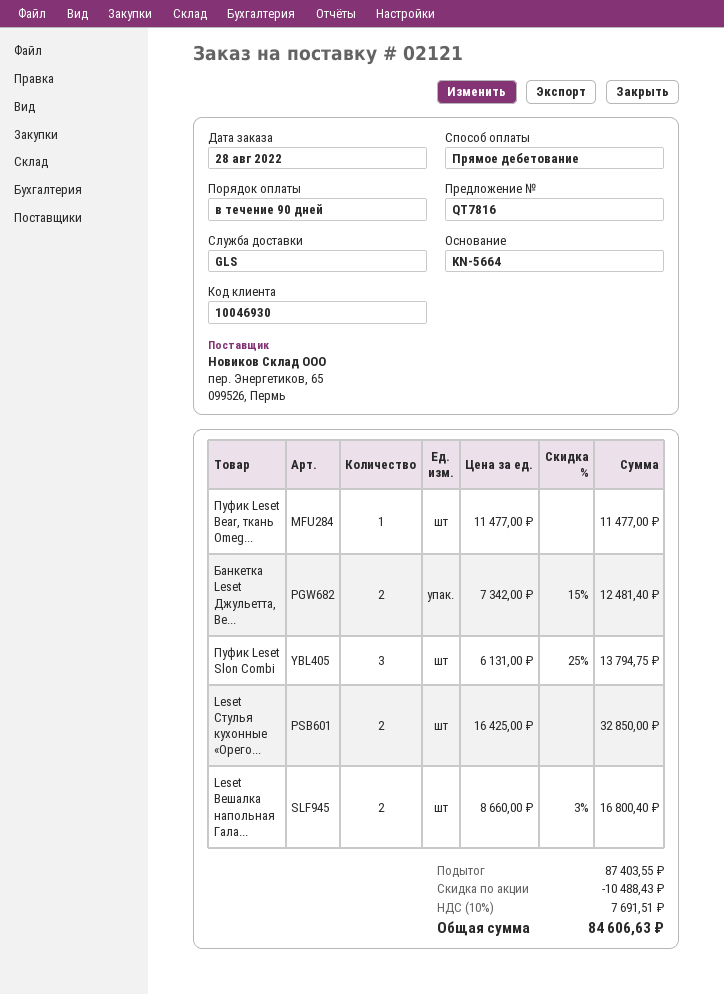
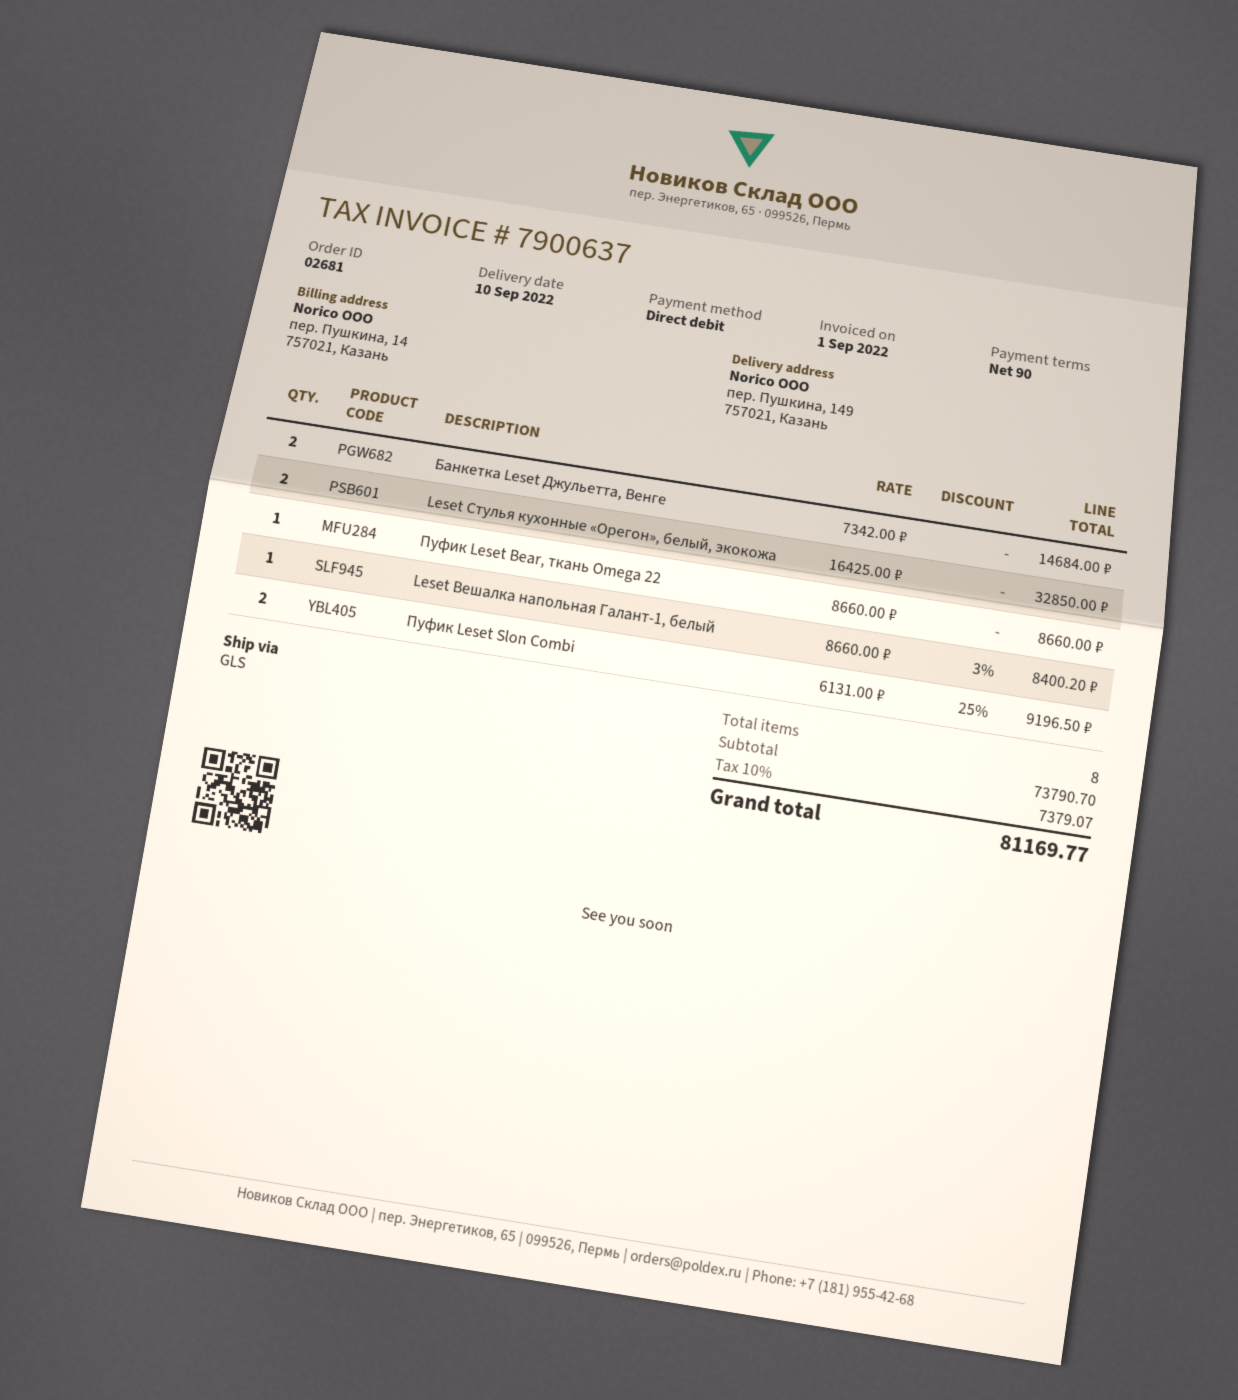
order number: 02121 -> 02681
Пуфик Leset Bear, ткань Omeg...: 1 x 11477.00 = 11477.00 -> 1 x 8660.00 = 8660.00
Банкетка Leset Джульетта, Ве...: 2 x 7342.00 - 15% = 12481.40 -> 2 x 7342.00 = 14684.00
Пуфик Leset Slon Combi: 3 x 6131.00 - 25% = 13794.75 -> 2 x 6131.00 - 25% = 9196.50
Leset Вешалка напольная Гала...: 2 x 8660.00 - 3% = 16800.40 -> 1 x 8660.00 - 3% = 8400.20
subtotal: 87403.55 -> 73790.70
discount: 10488.43 -> none
tax: 10% = 7691.51 -> 10% = 7379.07
total: 84606.63 -> 81169.77

